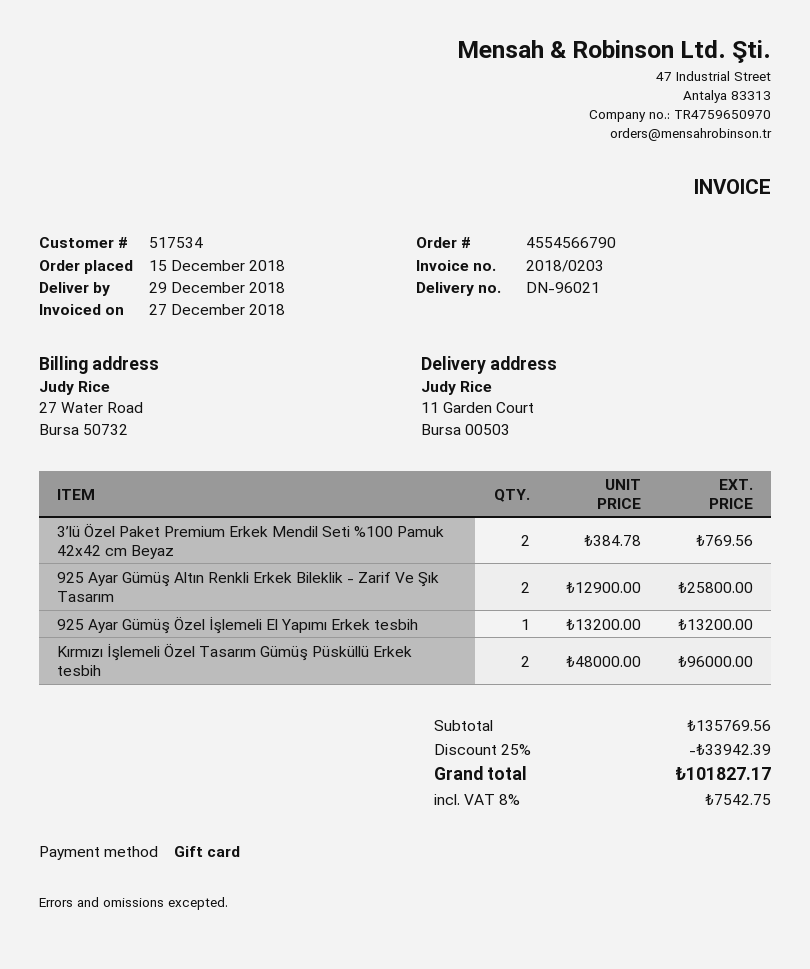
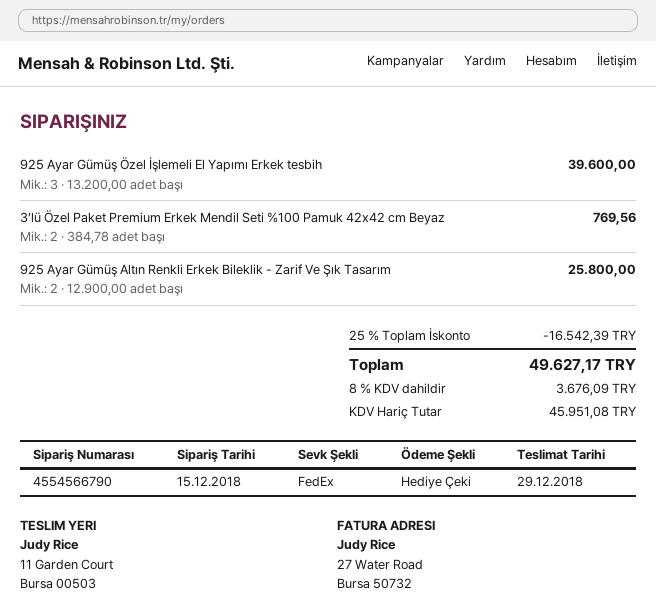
925 Ayar Gümüş Özel İşlemeli El Yapımı Erkek tesbih: 1 x 13200.00 = 13200.00 -> 3 x 13200.00 = 39600.00
Kırmızı İşlemeli Özel Tasarım Gümüş Püsküllü Erkek tesbih: 2 x 48000.00 = 96000.00 -> none
discount: 25% = 33942.39 -> 25% = 16542.39
tax: 8% = 7542.75 -> 8% = 3676.09
total: 101827.17 -> 49627.17

